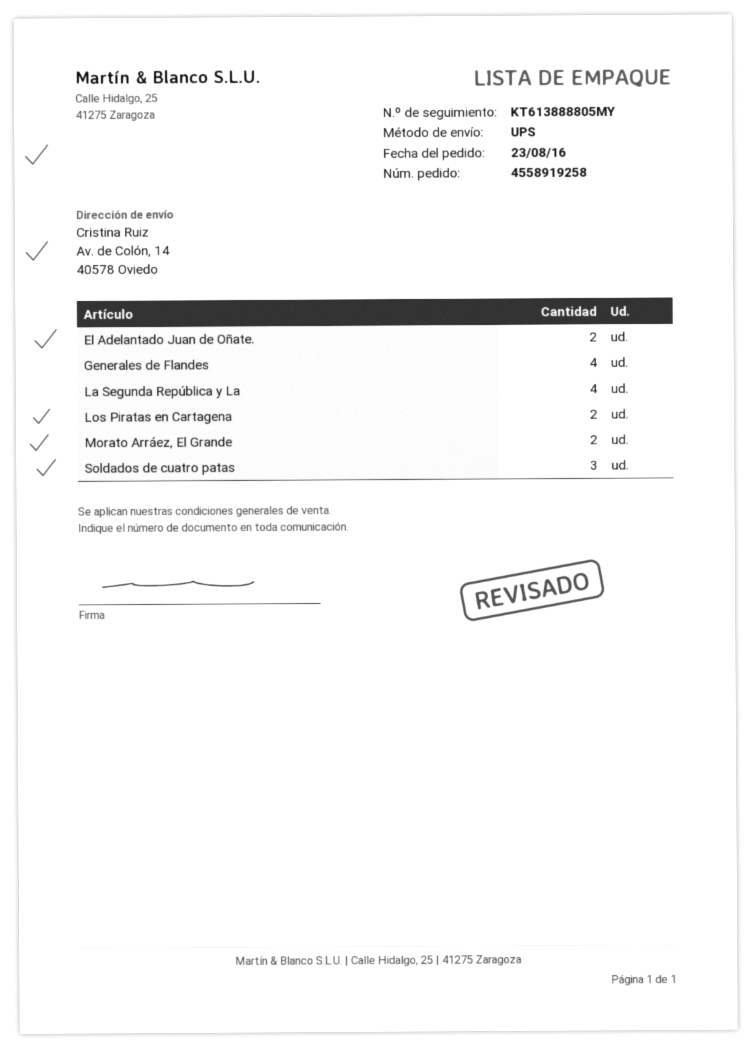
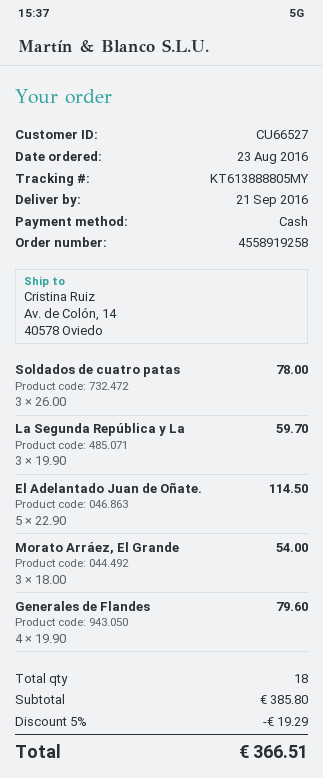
El Adelantado Juan de Oñate.: 2 -> 5
La Segunda República y La: 4 -> 3
Los Piratas en Cartagena: 2 -> none
Morato Arráez, El Grande: 2 -> 3

